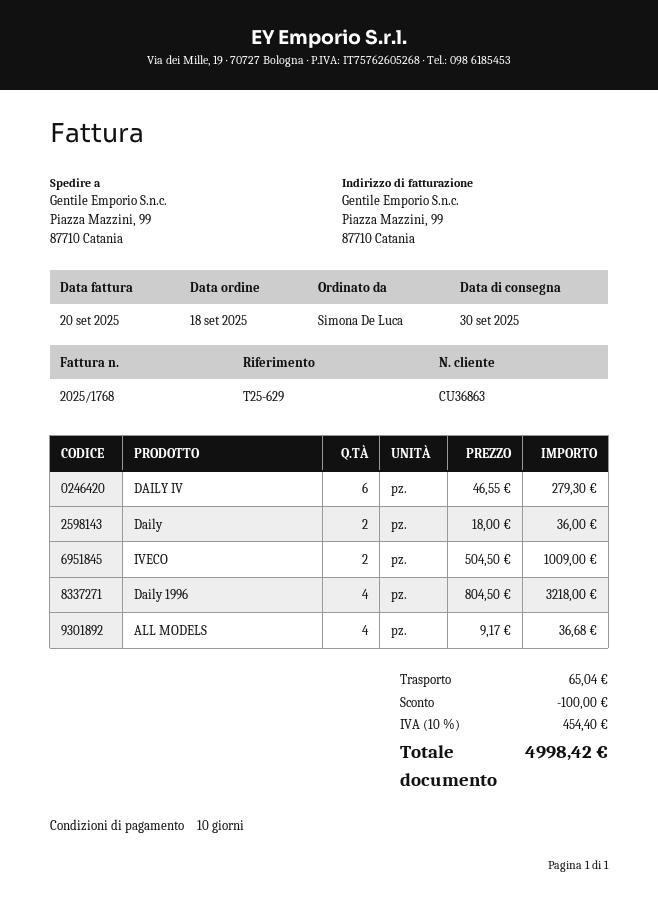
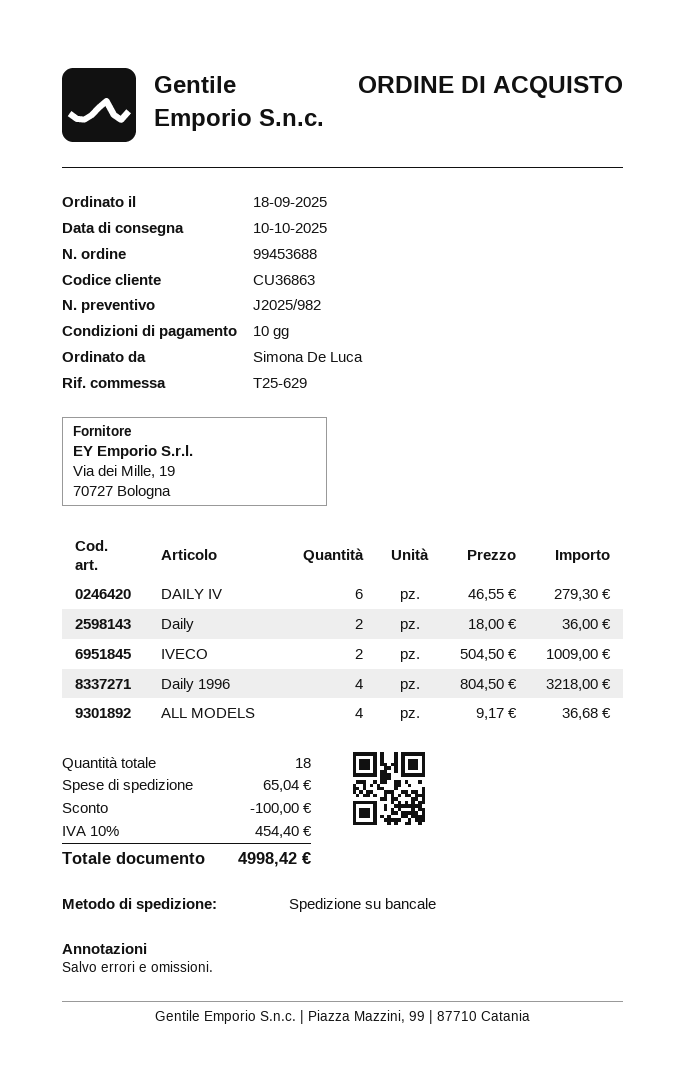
delivery date: 2025-09-30 -> 2025-10-10

